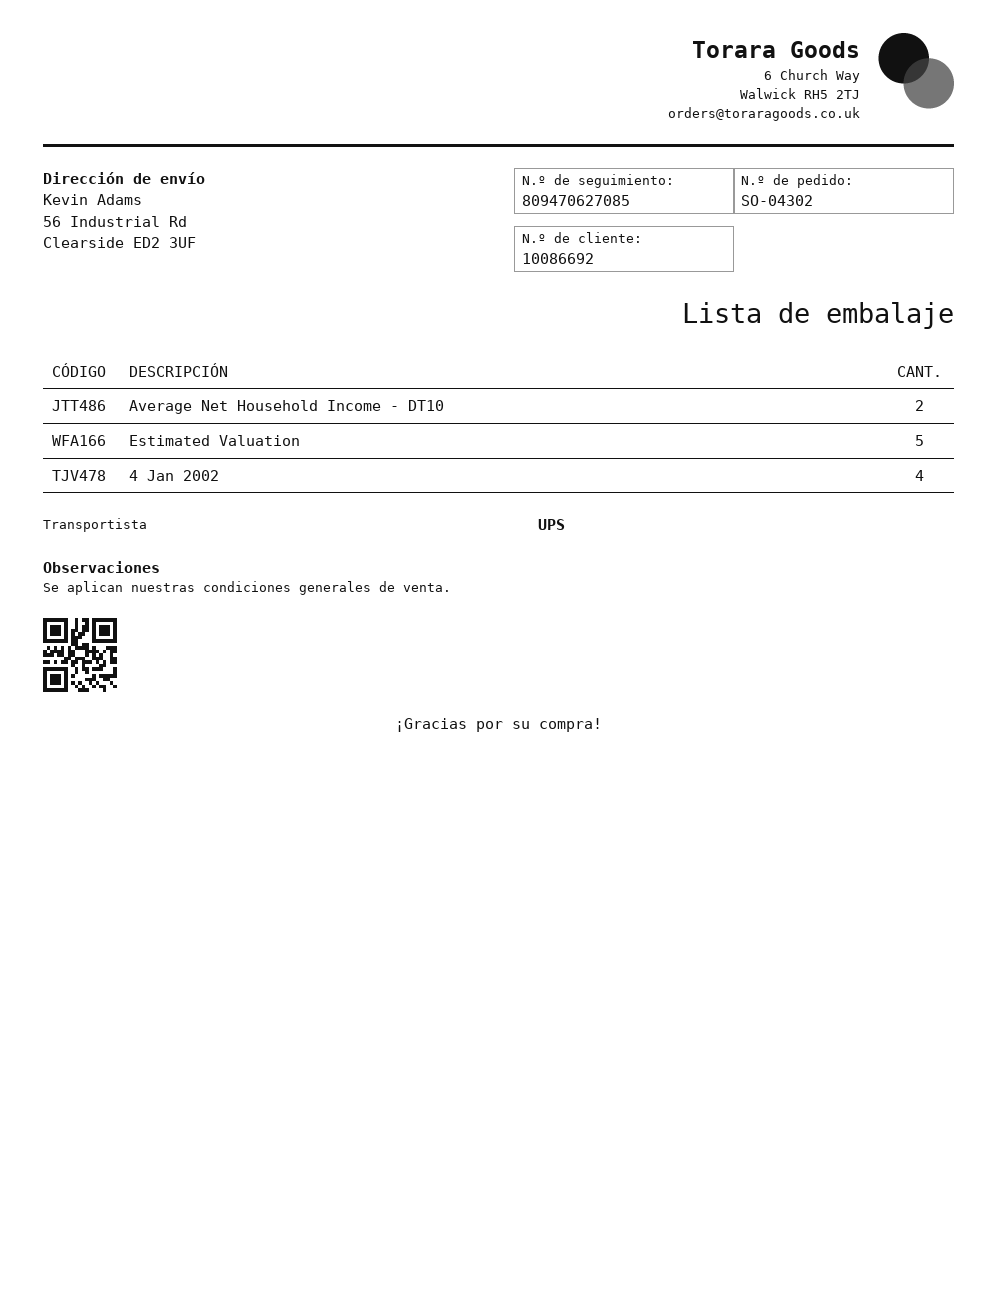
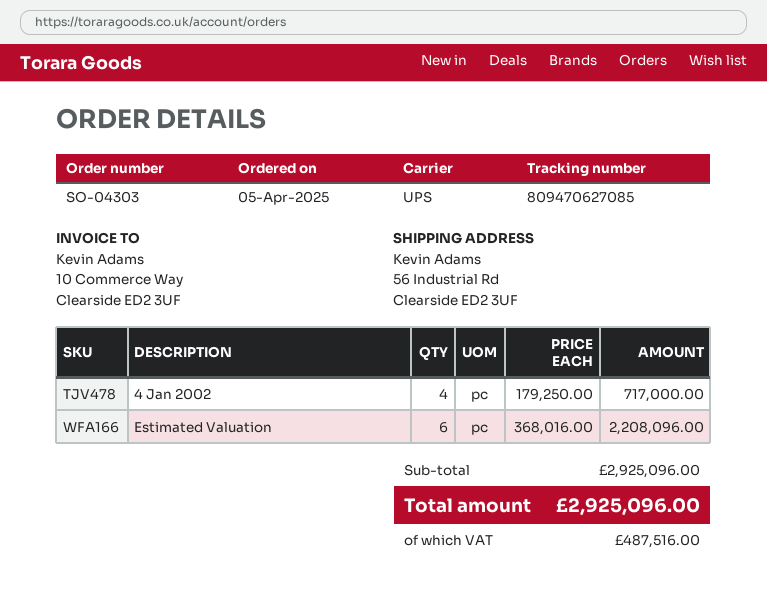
order number: SO-04302 -> SO-04303
Average Net Household Income - DT10: 2 -> none
Estimated Valuation: 5 -> 6

